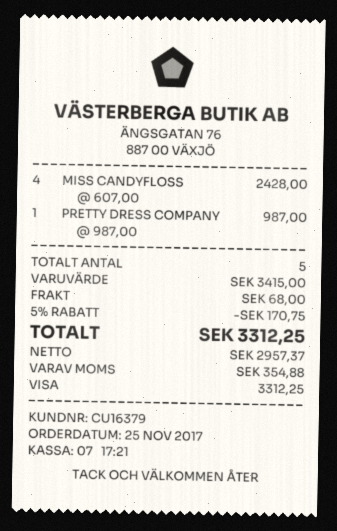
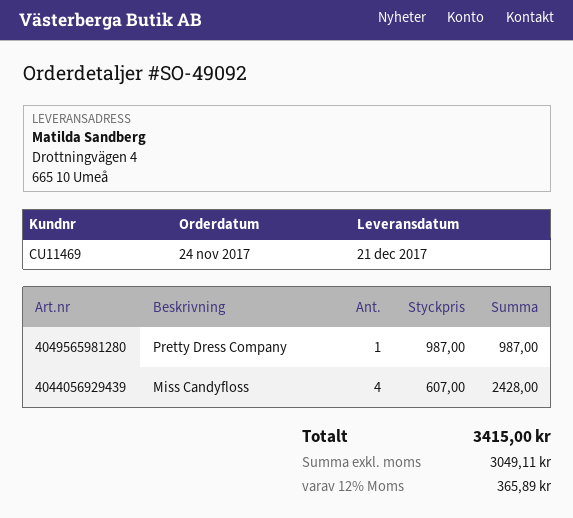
order date: 2017-11-25 -> 2017-11-24
customer number: CU16379 -> CU11469
discount: 5% = 170.75 -> none
shipping: 68.00 -> none
net: 2957.37 -> 3049.11
tax: 354.88 -> 365.89
total: 3312.25 -> 3415.00

